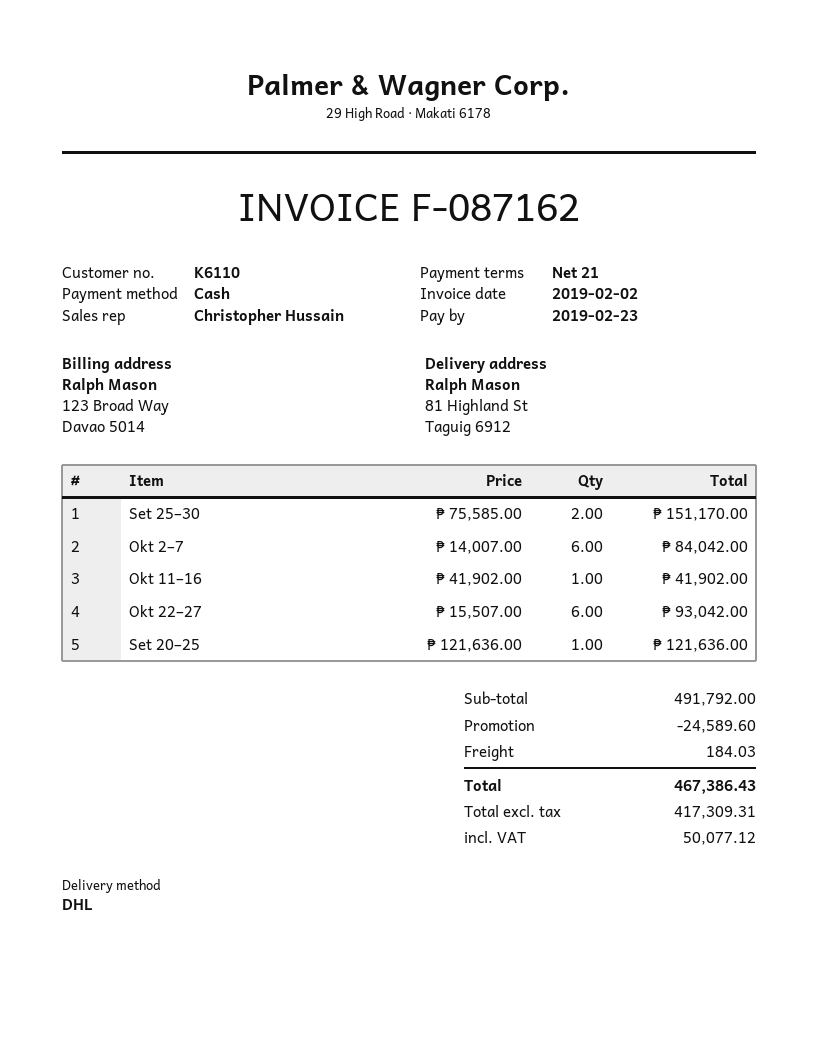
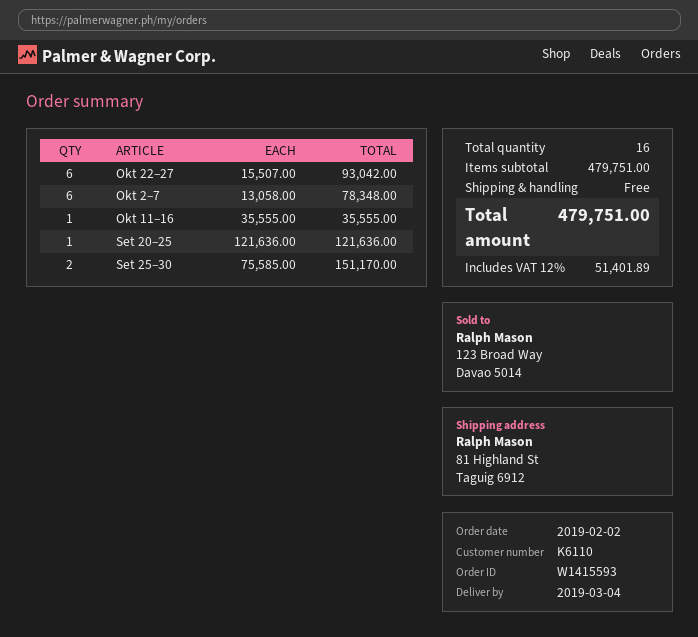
Okt 2–7: 6 x 14007.00 = 84042.00 -> 6 x 13058.00 = 78348.00
Okt 11–16: 1 x 41902.00 = 41902.00 -> 1 x 35555.00 = 35555.00
subtotal: 491792.00 -> 479751.00
discount: 24589.60 -> none
shipping: 184.03 -> 0.00
tax: 50077.12 -> 51401.89
total: 467386.43 -> 479751.00

